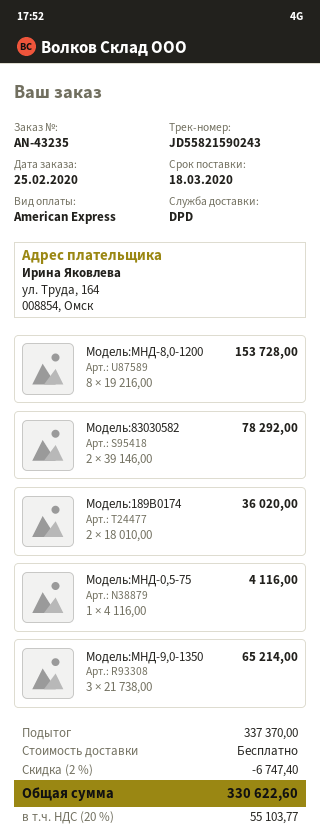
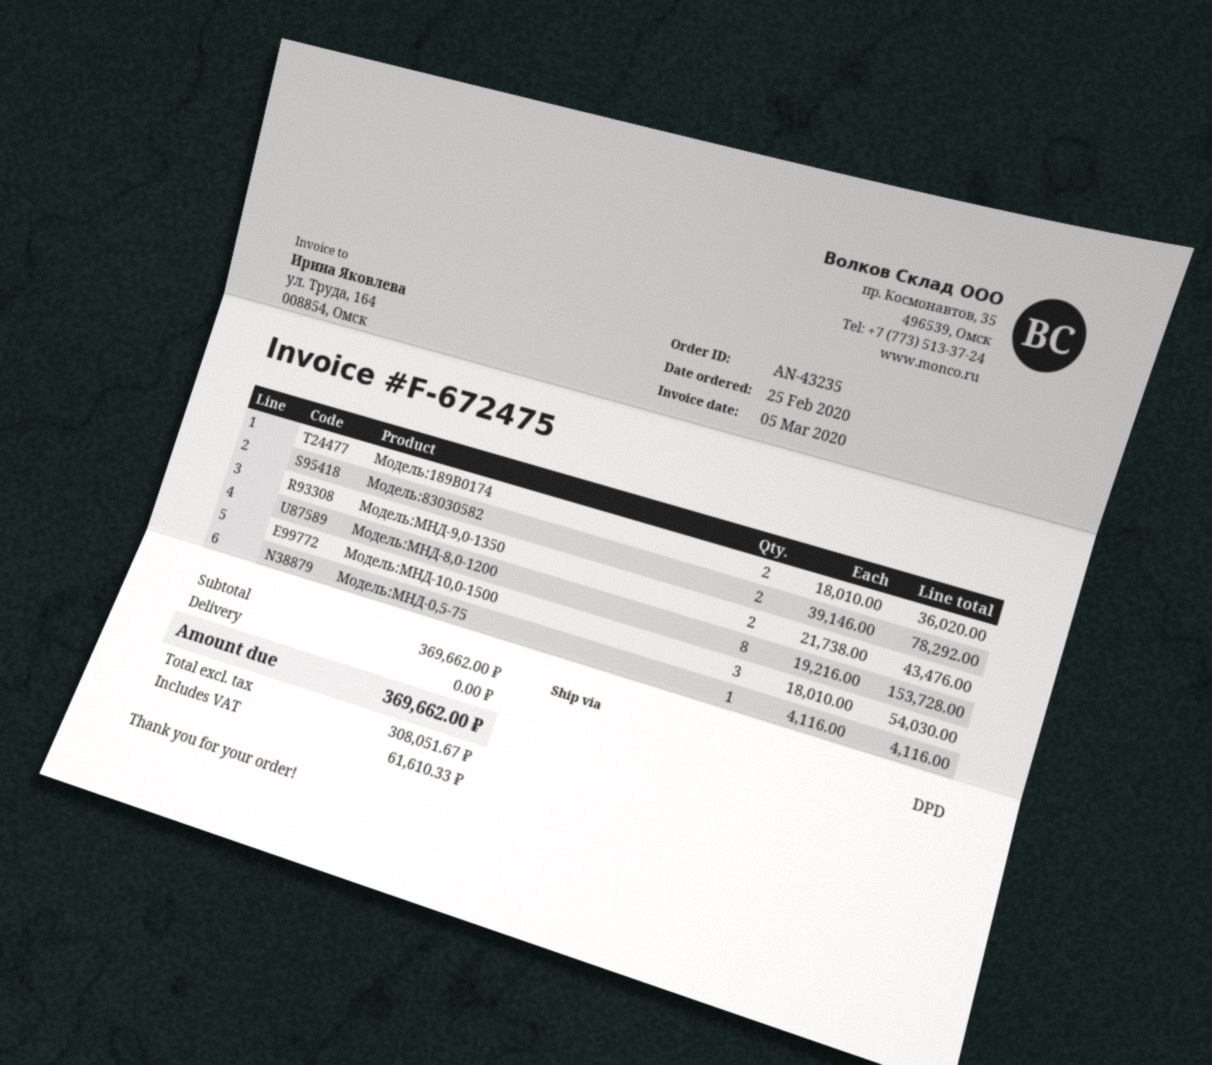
Модель:МНД-9,0-1350: 3 x 21738.00 = 65214.00 -> 2 x 21738.00 = 43476.00
Модель:МНД-10,0-1500: none -> 3 x 18010.00 = 54030.00
subtotal: 337370.00 -> 369662.00
discount: 2% = 6747.40 -> none
tax: 55103.77 -> 61610.33
total: 330622.60 -> 369662.00

